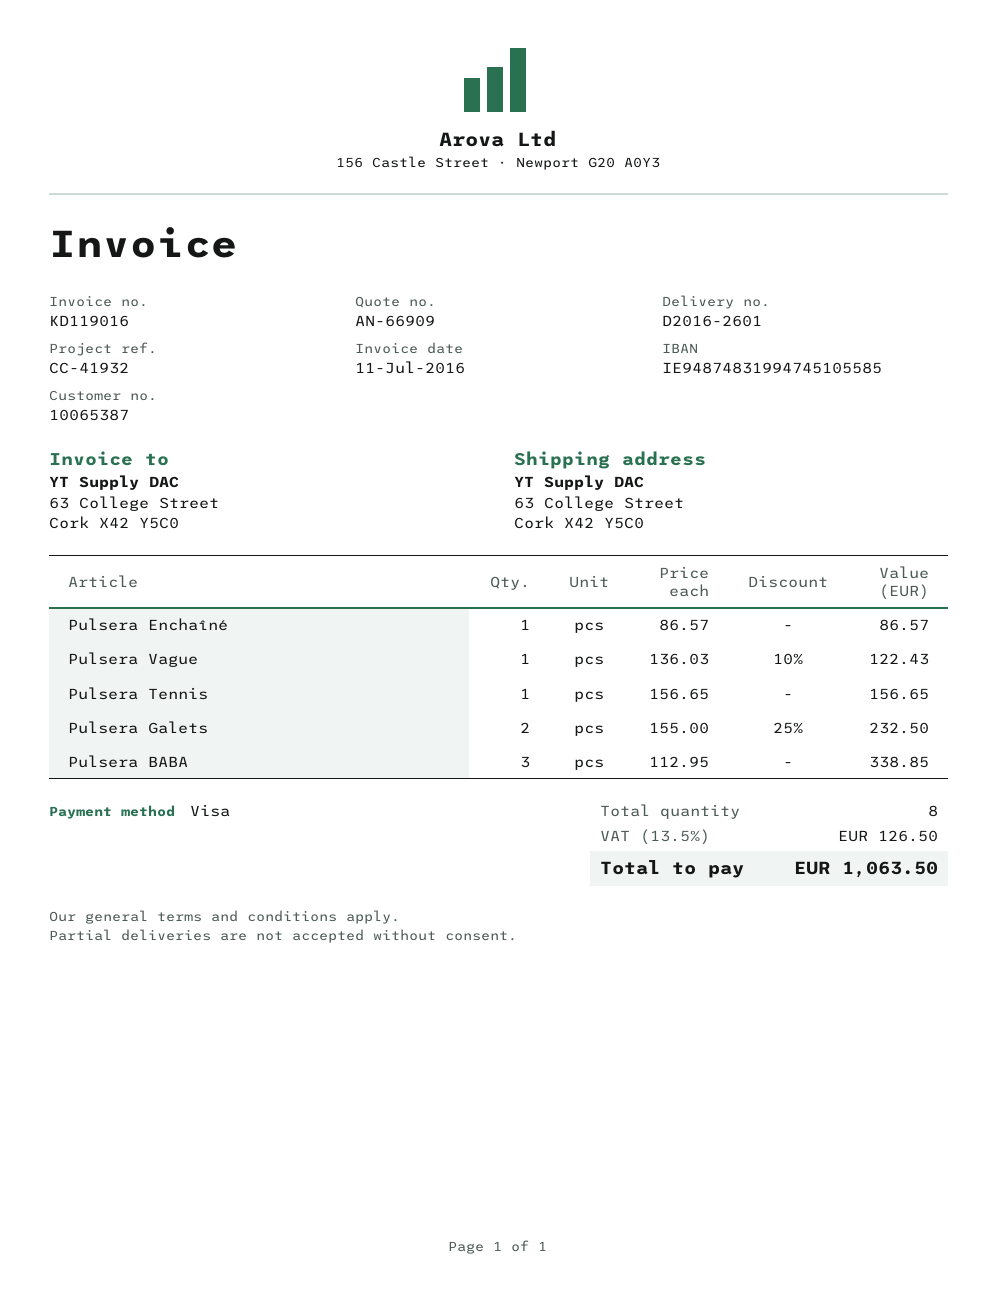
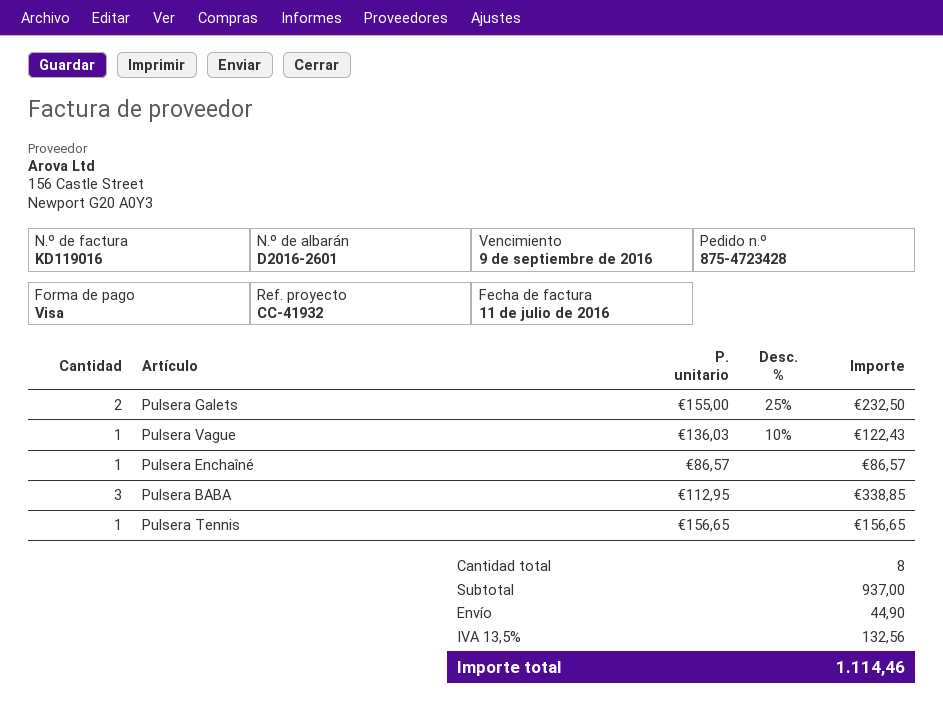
shipping: none -> 44.90
tax: 13.5% = 126.50 -> 13.5% = 132.56
total: 1063.50 -> 1114.46

